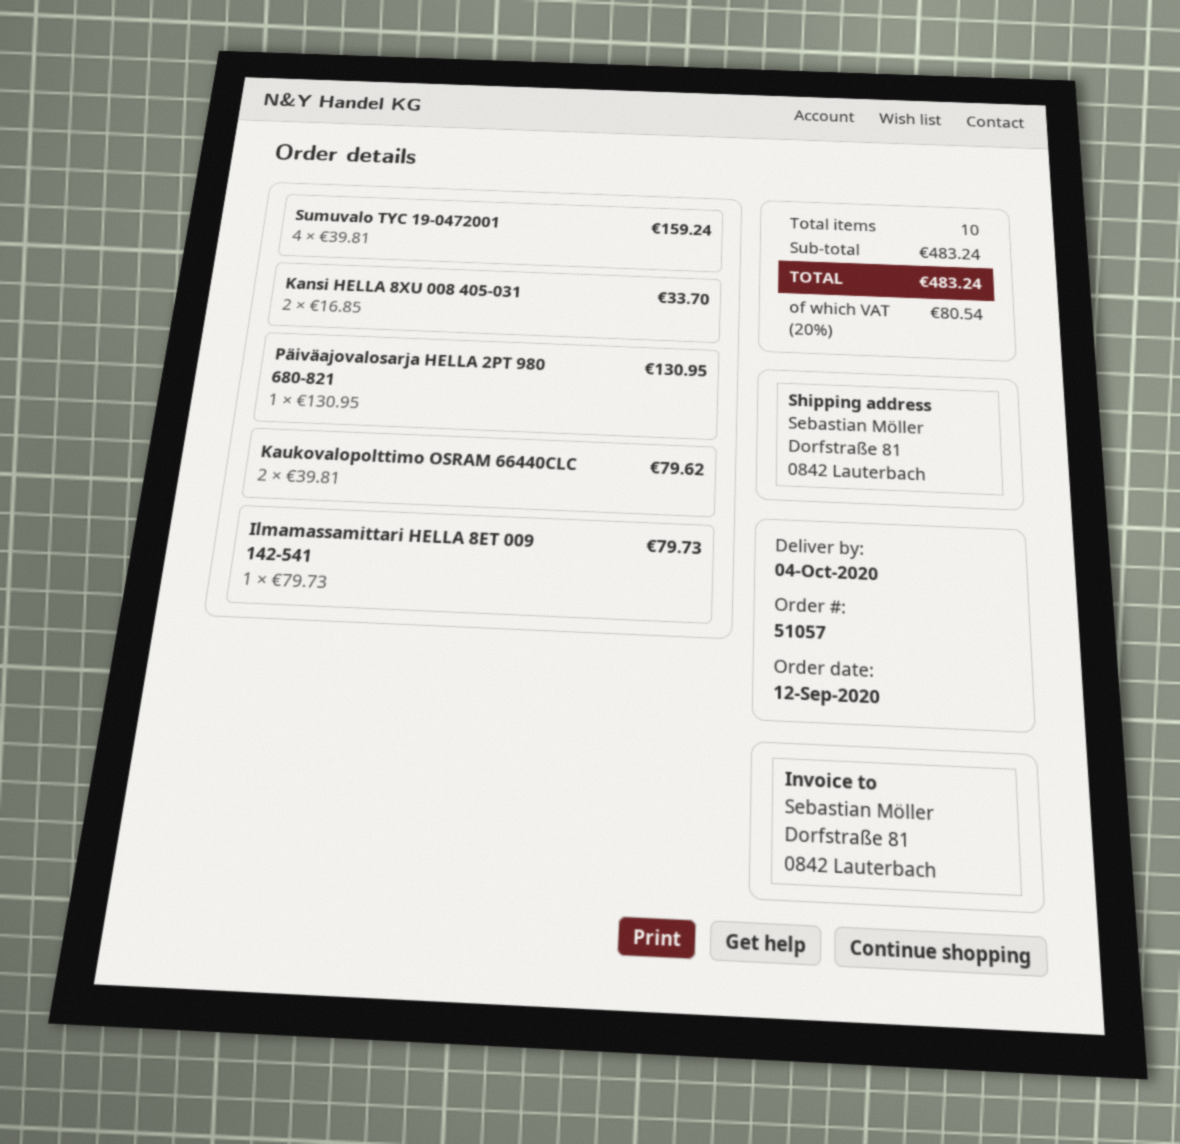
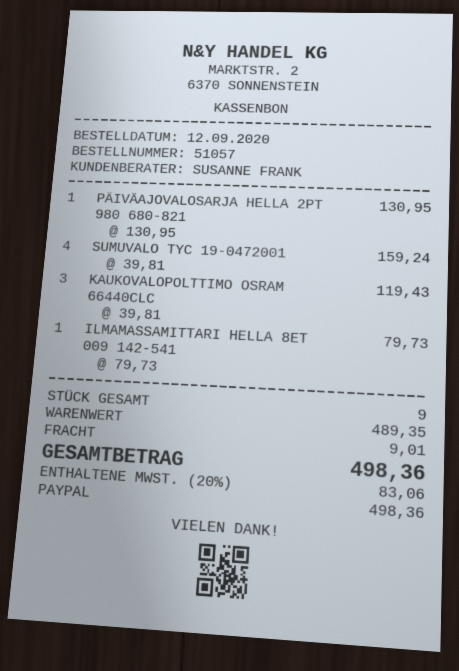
Kansi HELLA 8XU 008 405-031: 2 x 16.85 = 33.70 -> none
Kaukovalopolttimo OSRAM 66440CLC: 2 x 39.81 = 79.62 -> 3 x 39.81 = 119.43
total quantity: 10 -> 9
subtotal: 483.24 -> 489.35
shipping: none -> 9.01
tax: 20% = 80.54 -> 20% = 83.06
total: 483.24 -> 498.36

